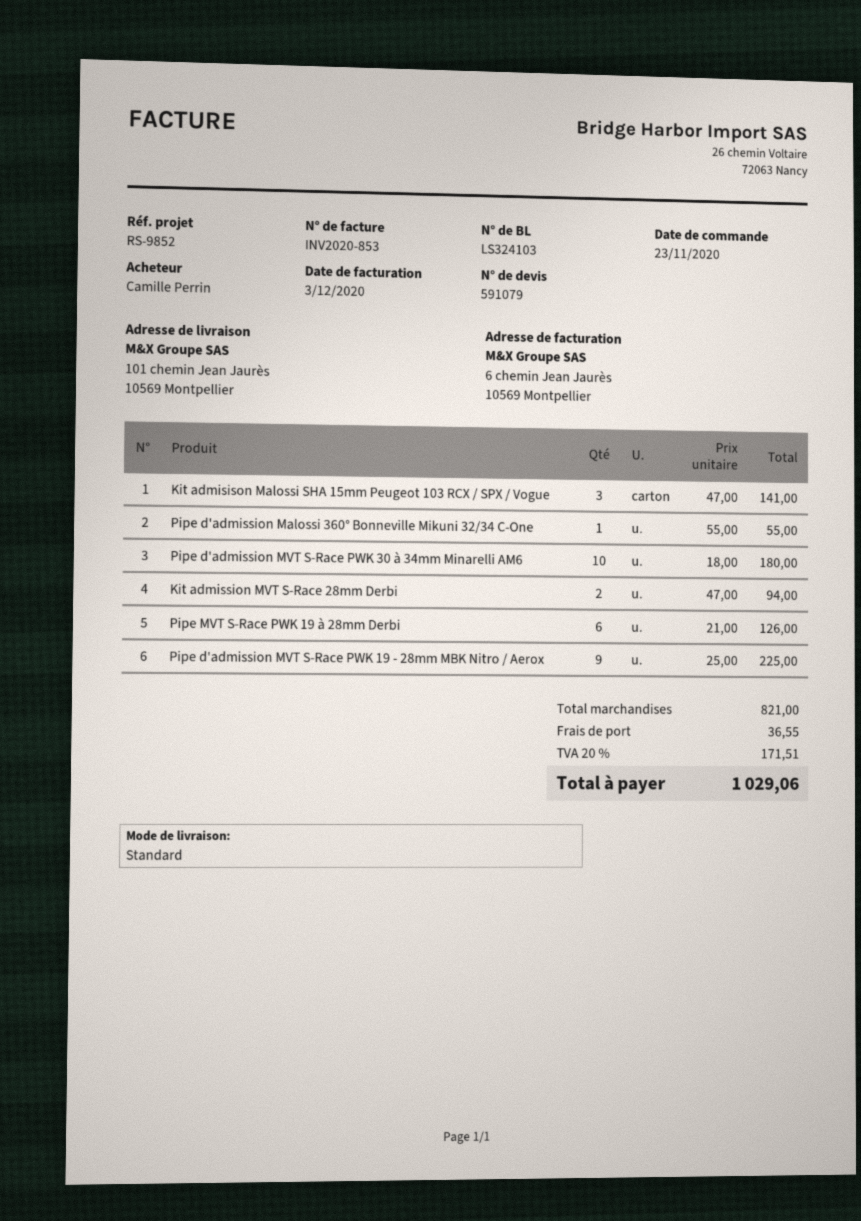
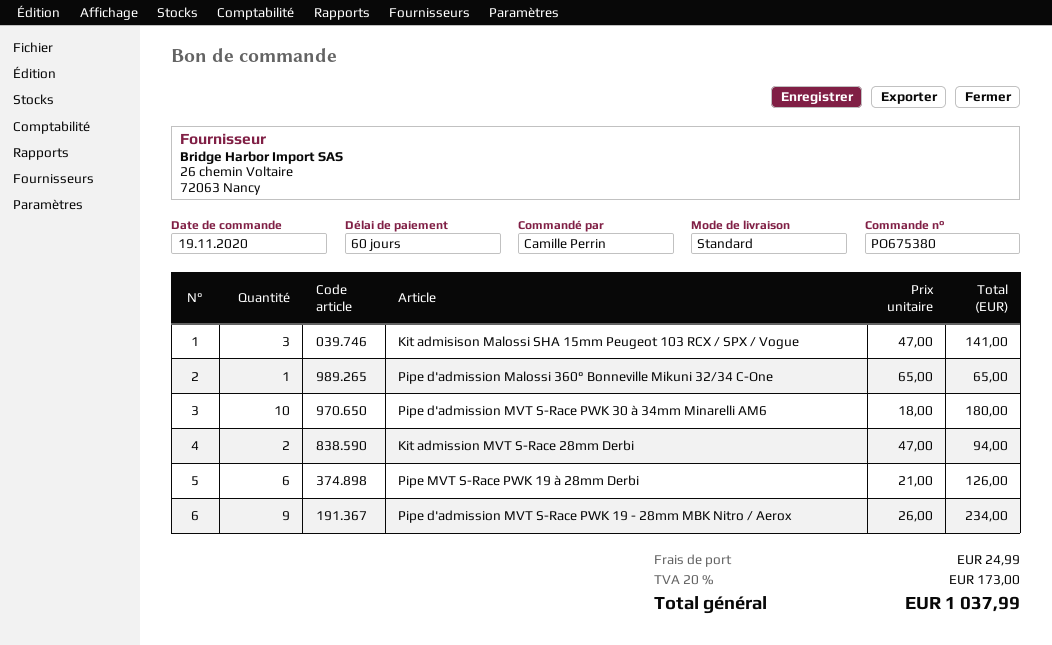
order date: 2020-11-23 -> 2020-11-19
Pipe d'admission Malossi 360° Bonneville Mikuni 32/34 C-One: 1 x 55.00 = 55.00 -> 1 x 65.00 = 65.00
Pipe d'admission MVT S-Race PWK 19 - 28mm MBK Nitro / Aerox: 9 x 25.00 = 225.00 -> 9 x 26.00 = 234.00
shipping: 36.55 -> 24.99
tax: 20% = 171.51 -> 20% = 173.00
total: 1029.06 -> 1037.99

